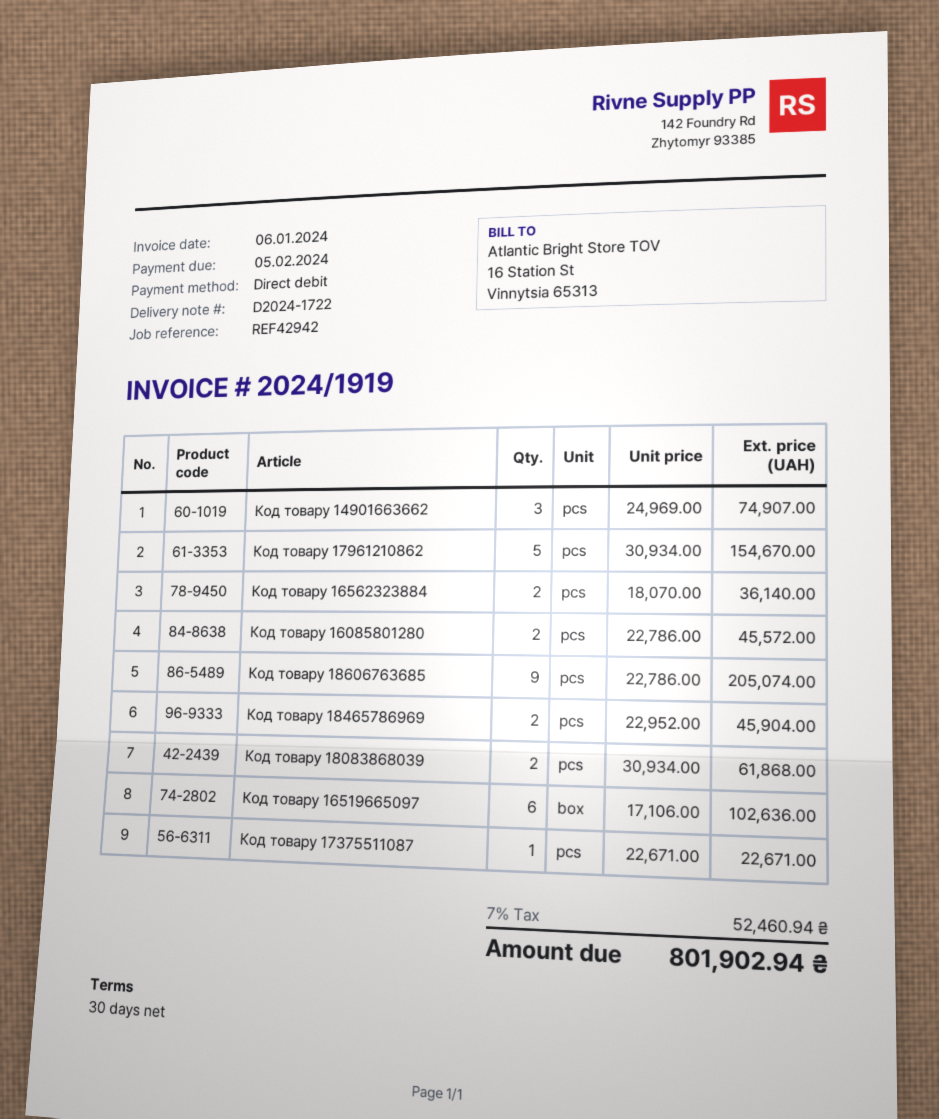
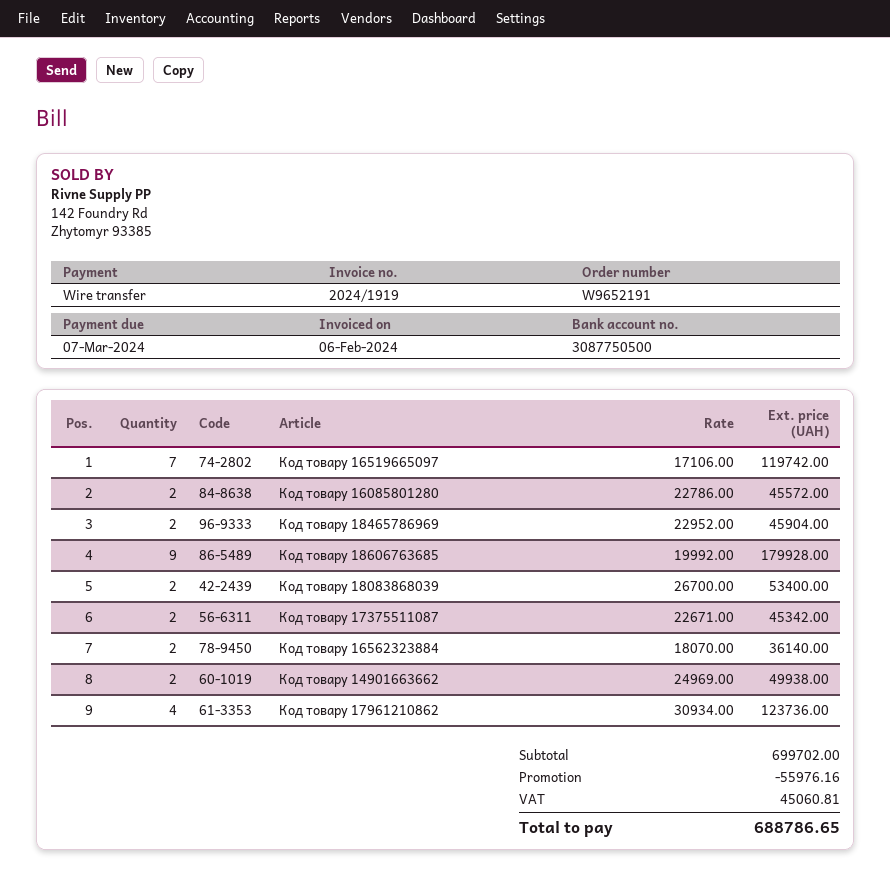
invoice date: 2024-01-06 -> 2024-02-06
due date: 2024-02-05 -> 2024-03-07
payment method: direct debit -> bank transfer
Код товару 14901663662: 3 x 24969.00 = 74907.00 -> 2 x 24969.00 = 49938.00
Код товару 17961210862: 5 x 30934.00 = 154670.00 -> 4 x 30934.00 = 123736.00
Код товару 18606763685: 9 x 22786.00 = 205074.00 -> 9 x 19992.00 = 179928.00
Код товару 18083868039: 2 x 30934.00 = 61868.00 -> 2 x 26700.00 = 53400.00
Код товару 16519665097: 6 x 17106.00 = 102636.00 -> 7 x 17106.00 = 119742.00
Код товару 17375511087: 1 x 22671.00 = 22671.00 -> 2 x 22671.00 = 45342.00
discount: none -> 55976.16
tax: 52460.94 -> 45060.81
total: 801902.94 -> 688786.65

